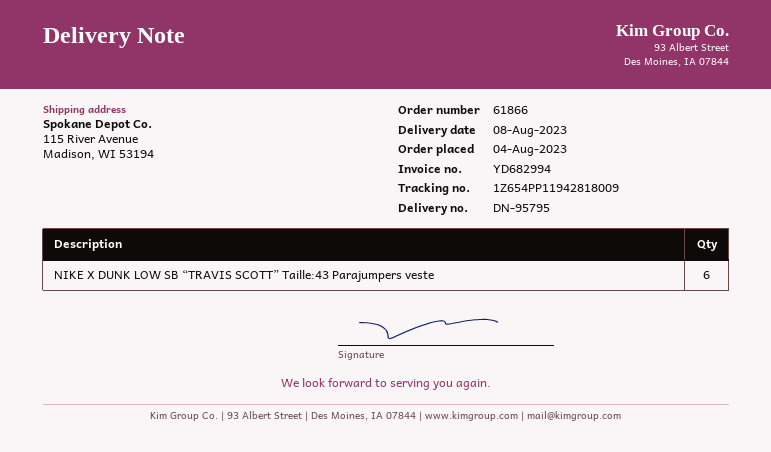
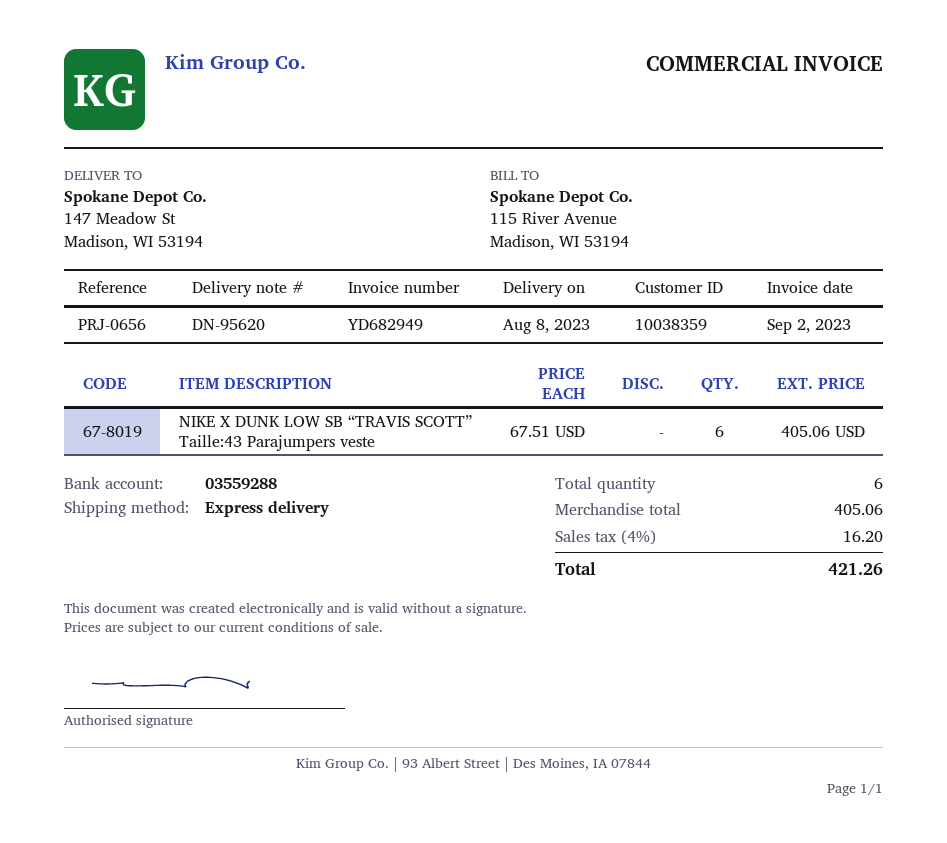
delivery note number: DN-95795 -> DN-95620
invoice number: YD682994 -> YD682949
ship to: 115 River Avenue, Madison, WI 53194 -> 147 Meadow St, Madison, WI 53194

